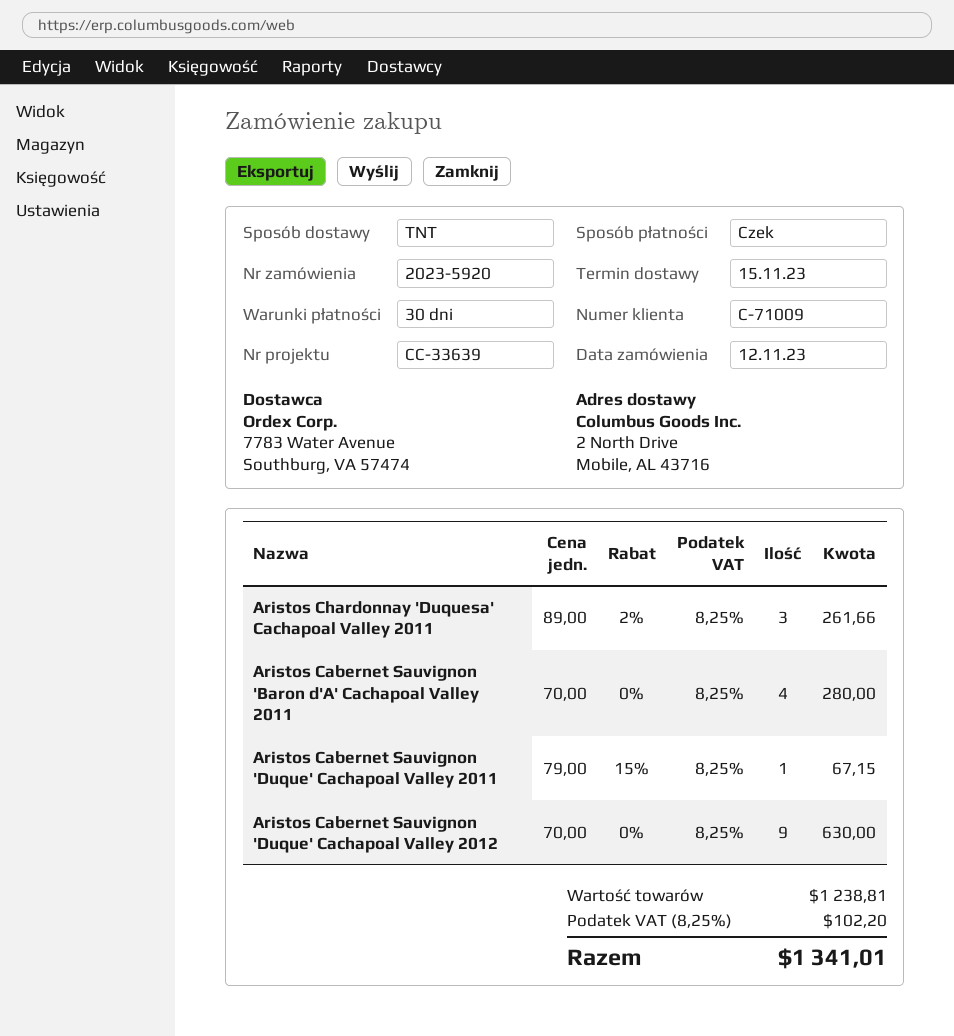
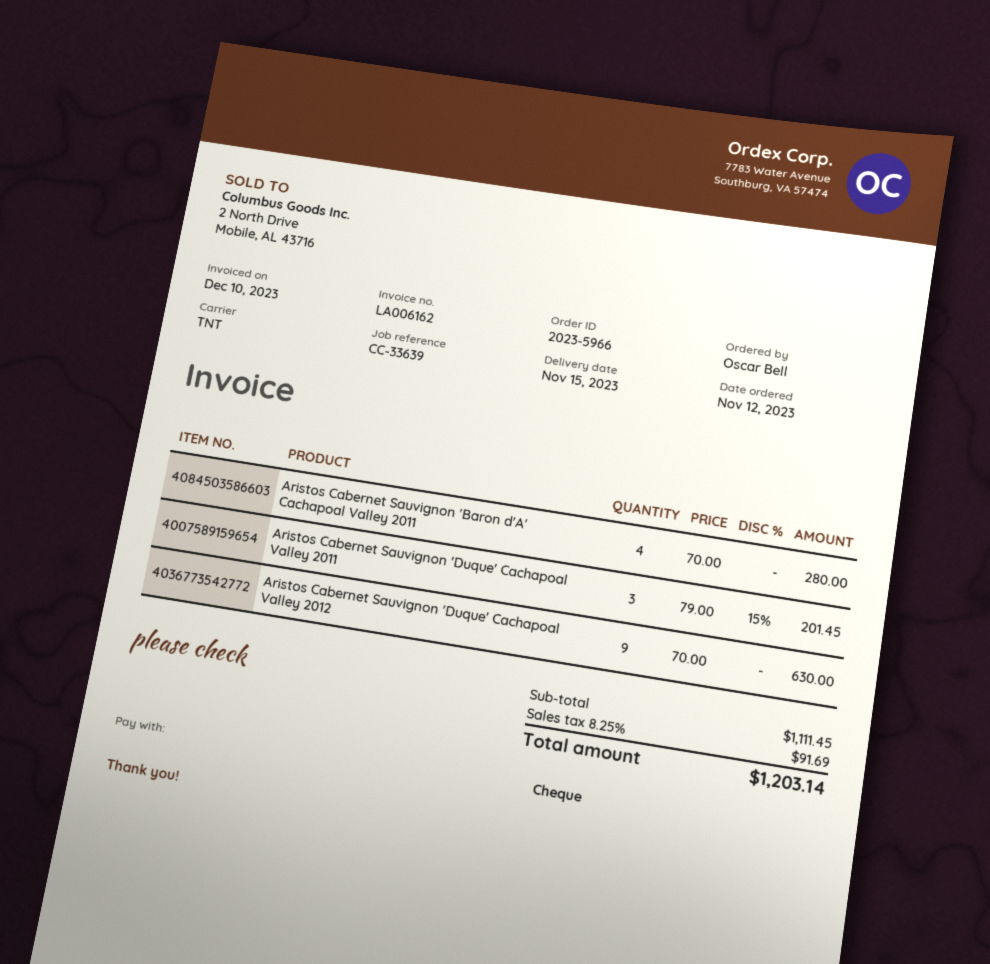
order number: 2023-5920 -> 2023-5966
Aristos Chardonnay 'Duquesa' Cachapoal Valley 2011: 3 x 89.00 - 2% = 261.66 -> none
Aristos Cabernet Sauvignon 'Duque' Cachapoal Valley 2011: 1 x 79.00 - 15% = 67.15 -> 3 x 79.00 - 15% = 201.45
subtotal: 1238.81 -> 1111.45
tax: 8.25% = 102.20 -> 8.25% = 91.69
total: 1341.01 -> 1203.14

